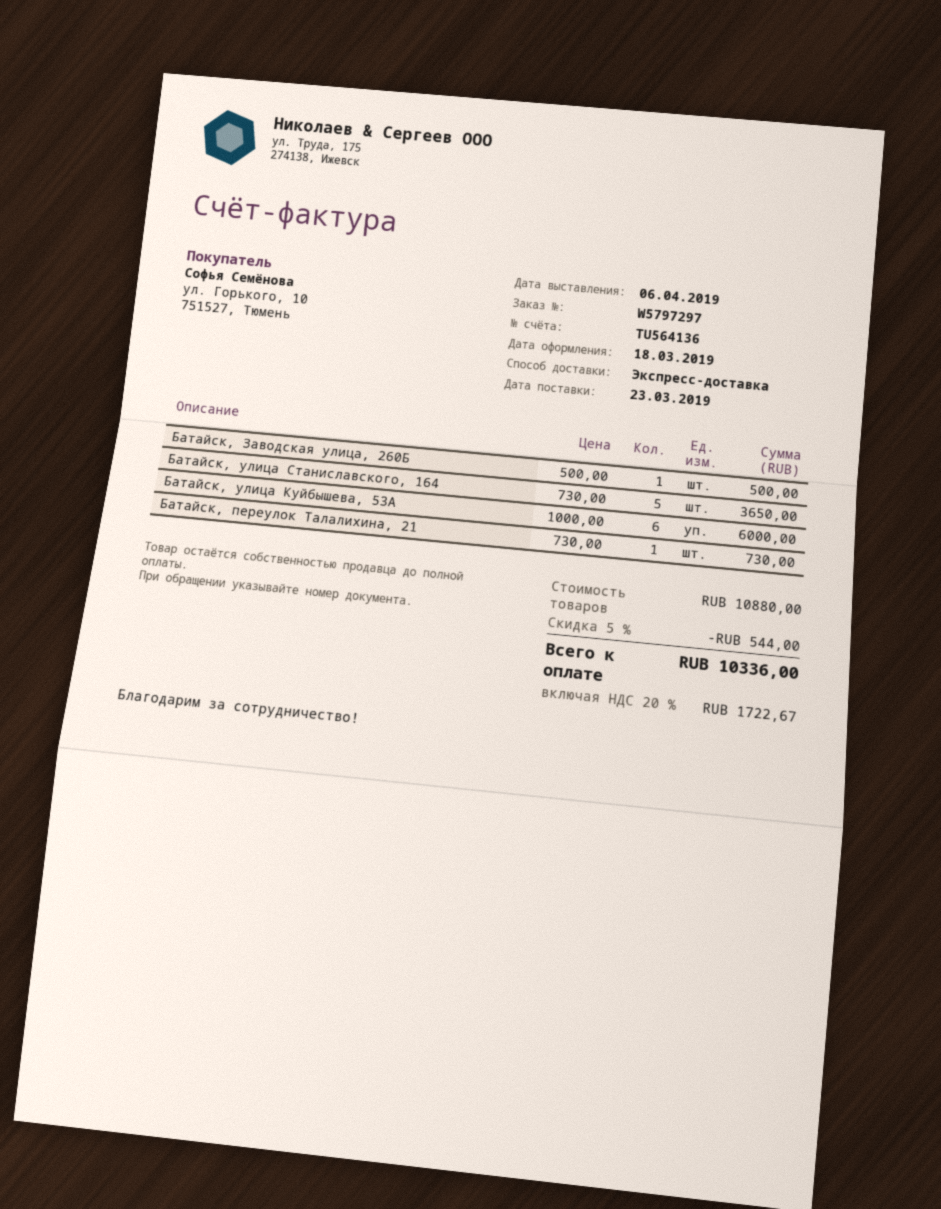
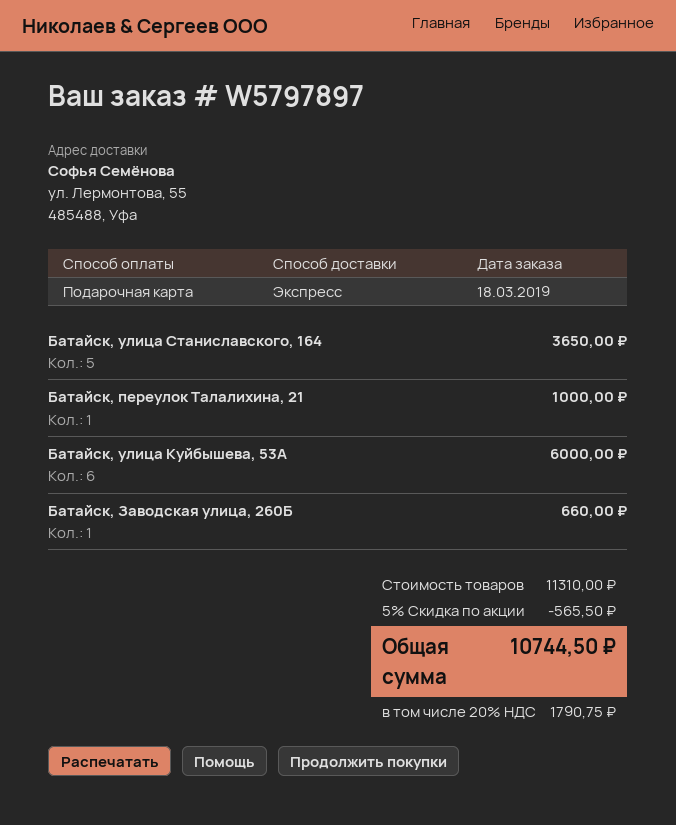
order number: W5797297 -> W5797897
Батайск, Заводская улица, 260Б: 1 for 500.00 -> 1 for 660.00
Батайск, переулок Талалихина, 21: 1 for 730.00 -> 1 for 1000.00
subtotal: 10880.00 -> 11310.00
discount: 5% = 544.00 -> 5% = 565.50
tax: 20% = 1722.67 -> 20% = 1790.75
total: 10336.00 -> 10744.50

